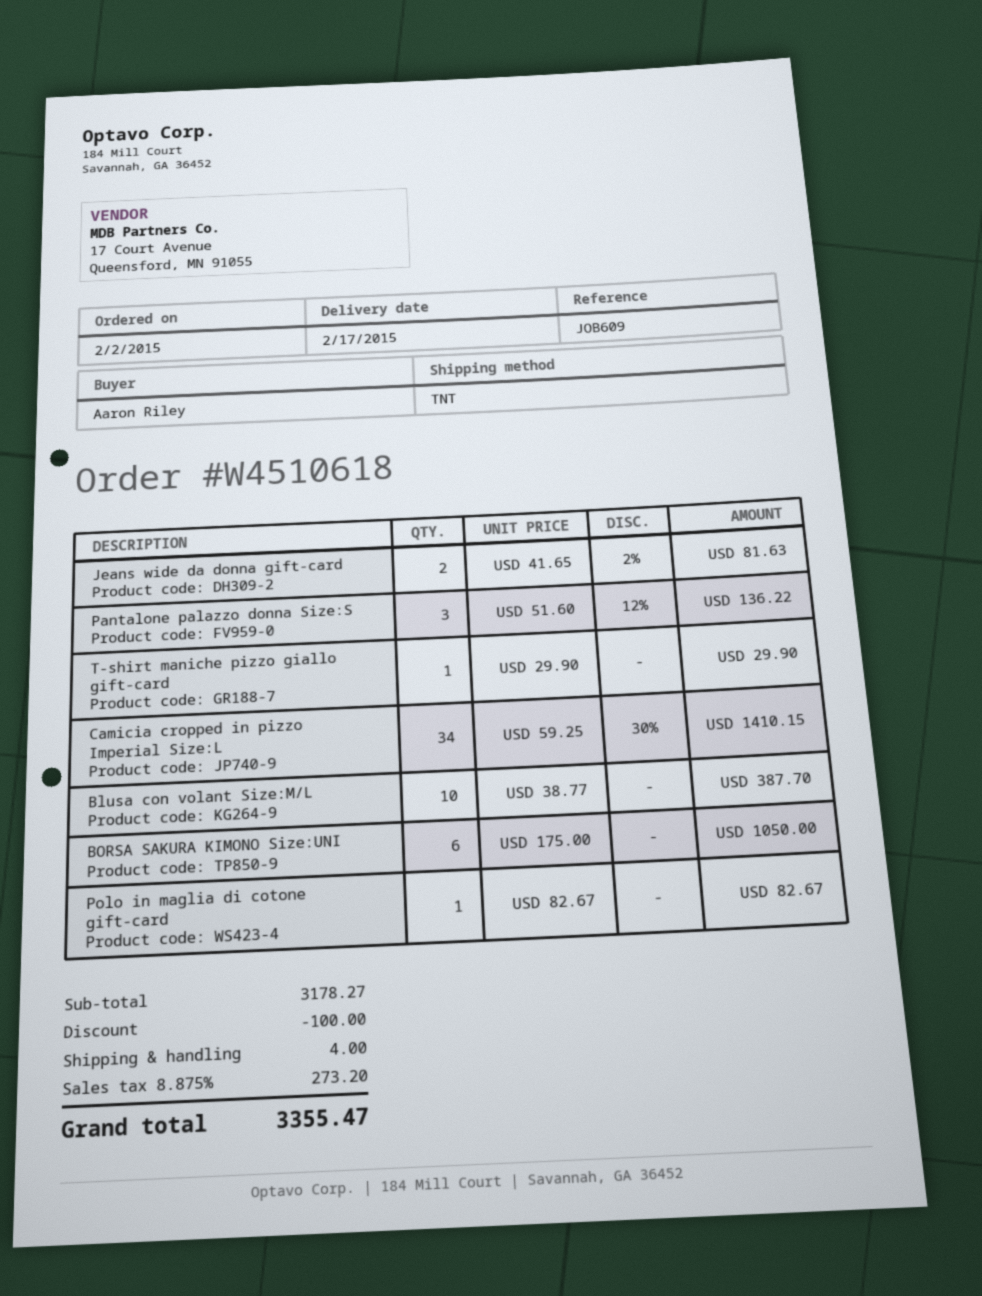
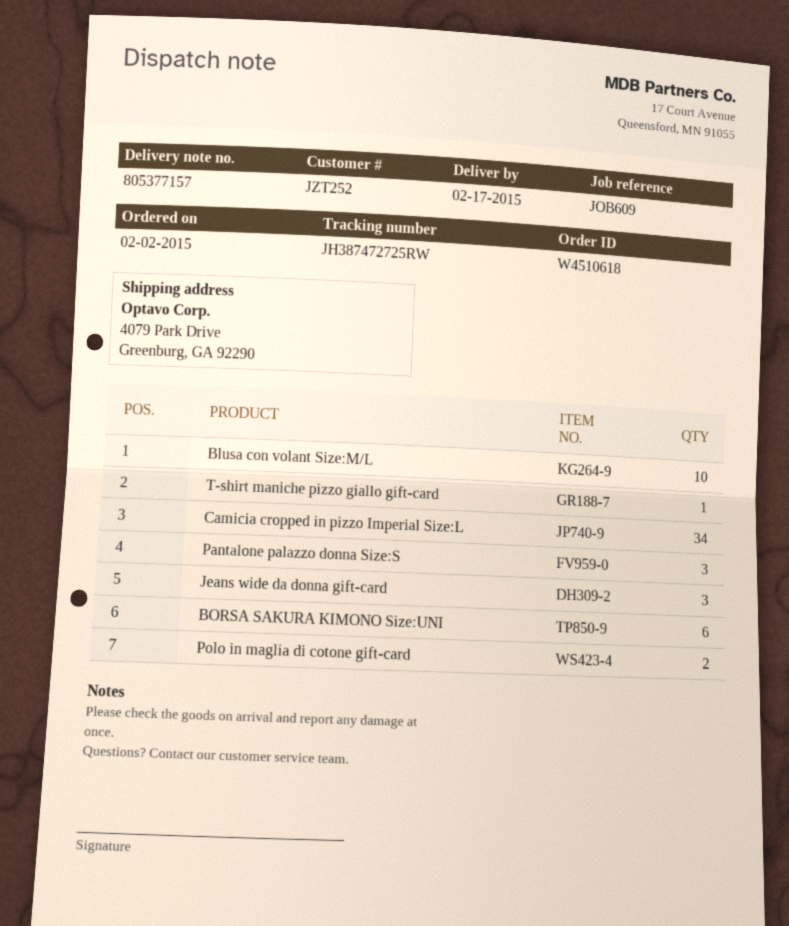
Jeans wide da donna gift-card: 2 -> 3
Polo in maglia di cotone gift-card: 1 -> 2

